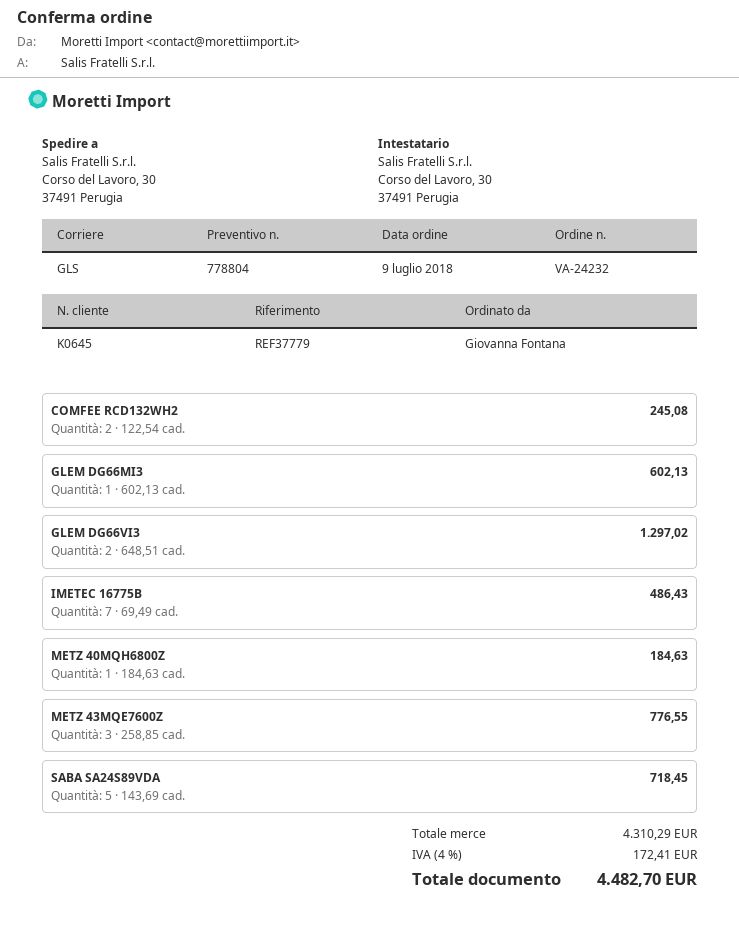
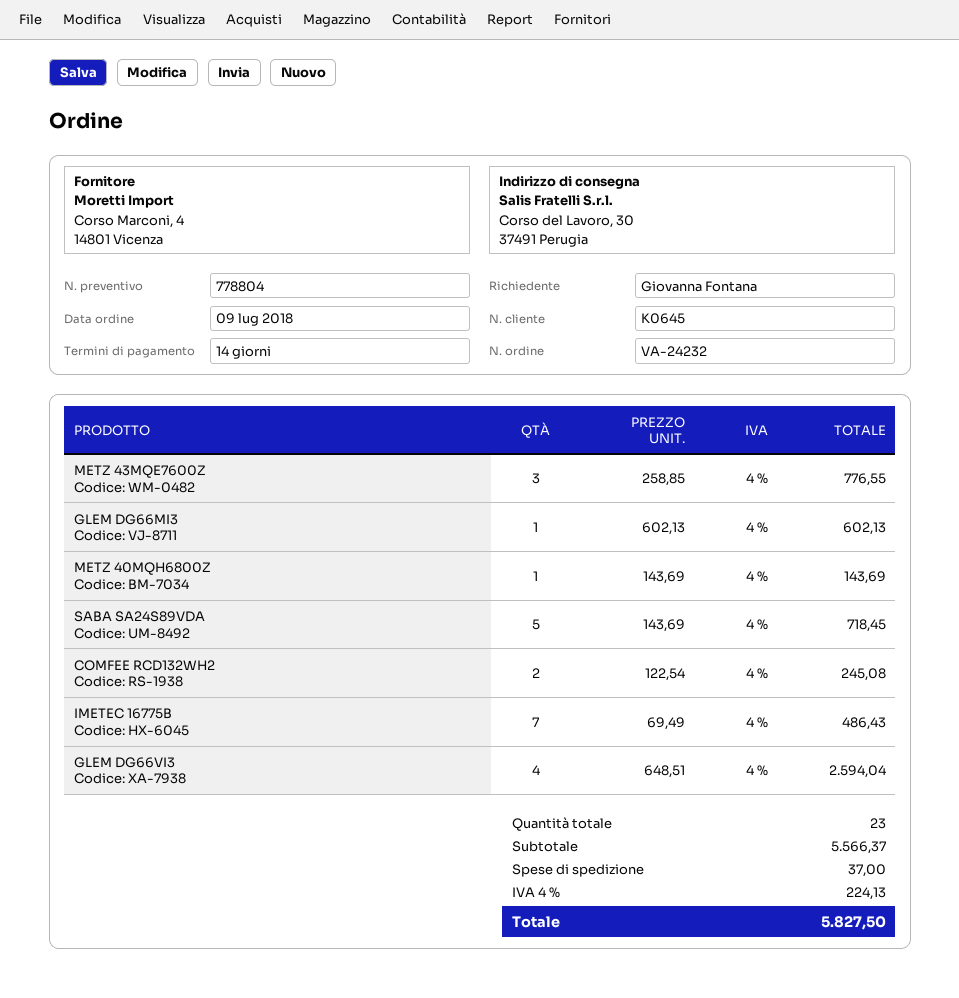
GLEM DG66VI3: 2 x 648.51 = 1297.02 -> 4 x 648.51 = 2594.04
METZ 40MQH6800Z: 1 x 184.63 = 184.63 -> 1 x 143.69 = 143.69
subtotal: 4310.29 -> 5566.37
shipping: none -> 37.00
tax: 4% = 172.41 -> 4% = 224.13
total: 4482.70 -> 5827.50

